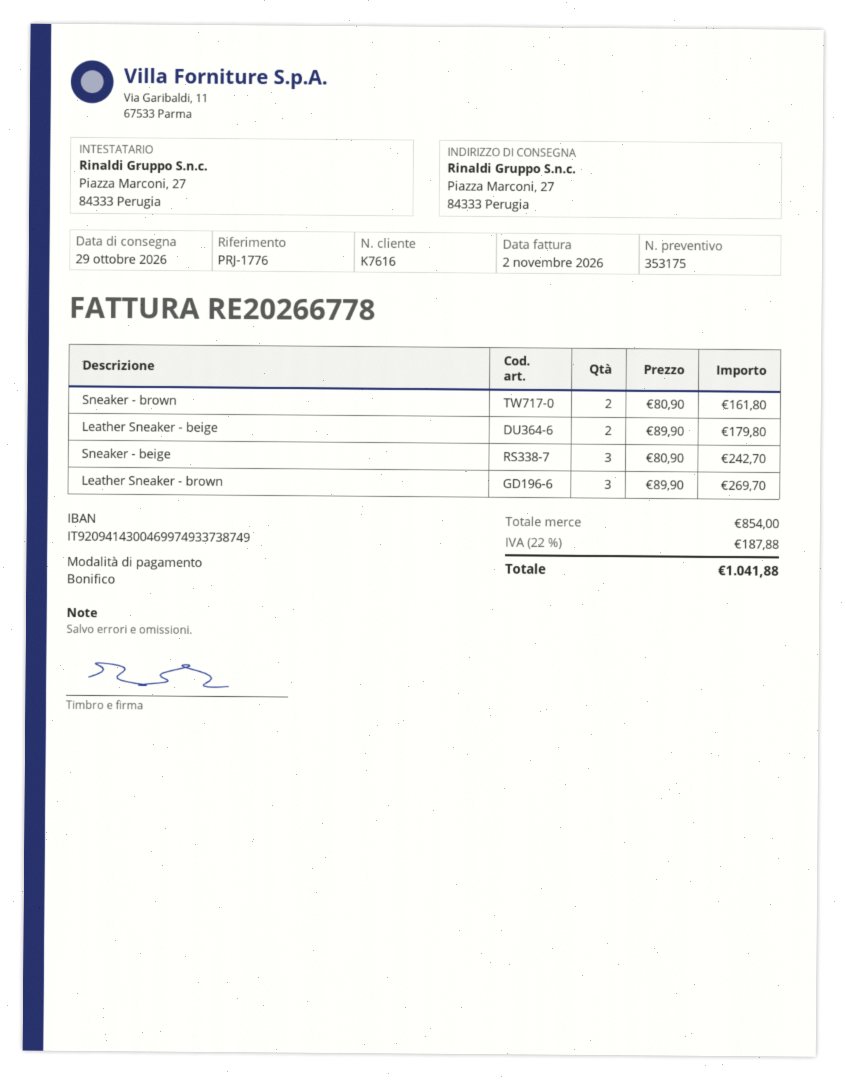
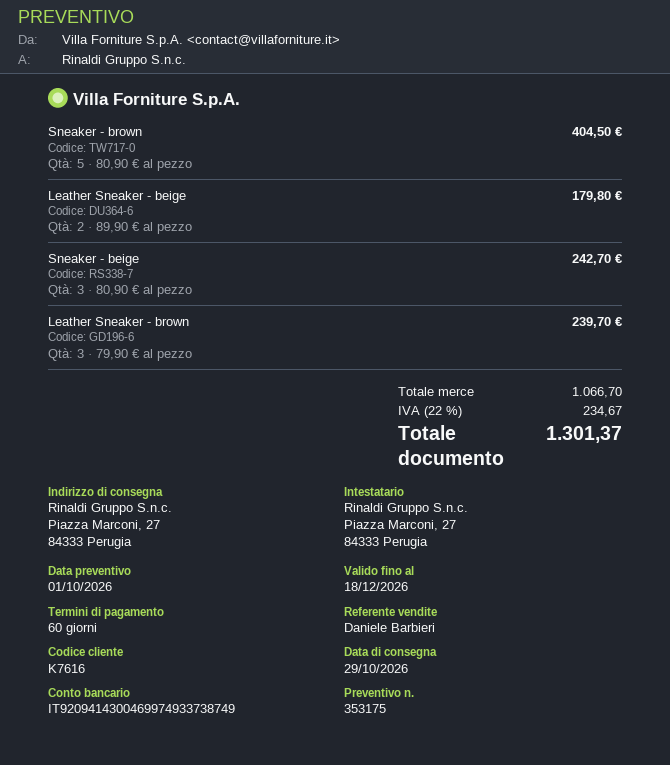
Sneaker - brown: 2 x 80.90 = 161.80 -> 5 x 80.90 = 404.50
Leather Sneaker - brown: 3 x 89.90 = 269.70 -> 3 x 79.90 = 239.70
subtotal: 854.00 -> 1066.70
tax: 22% = 187.88 -> 22% = 234.67
total: 1041.88 -> 1301.37

